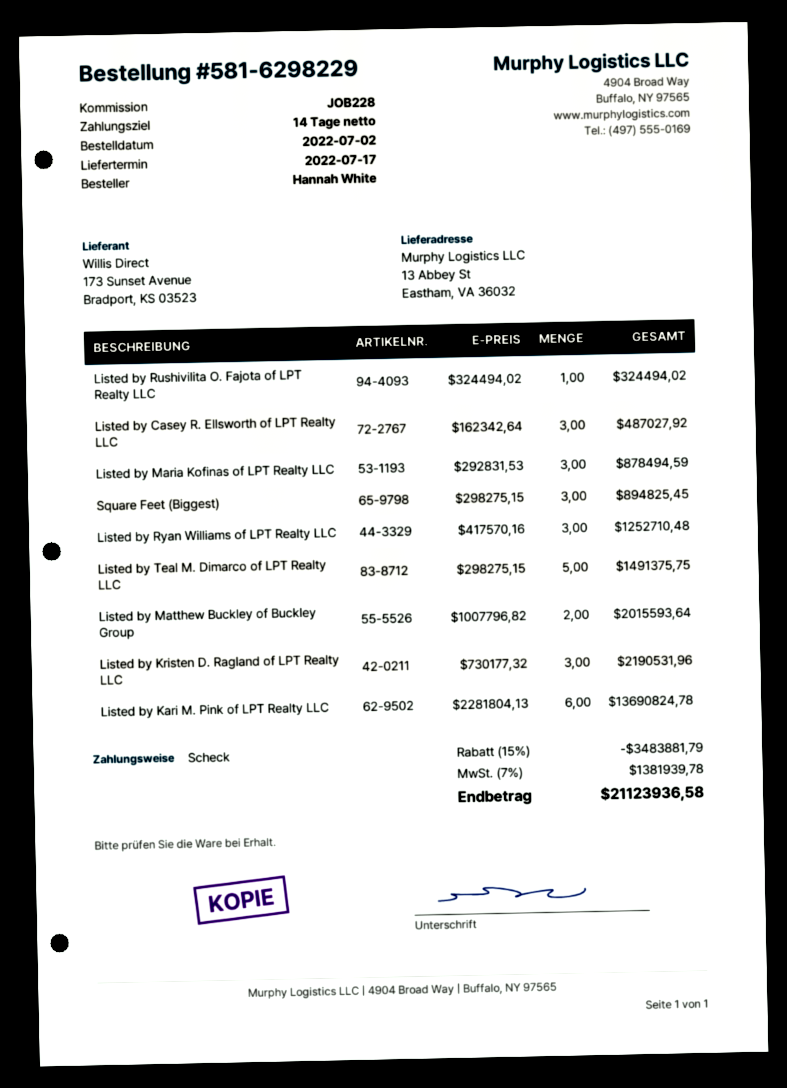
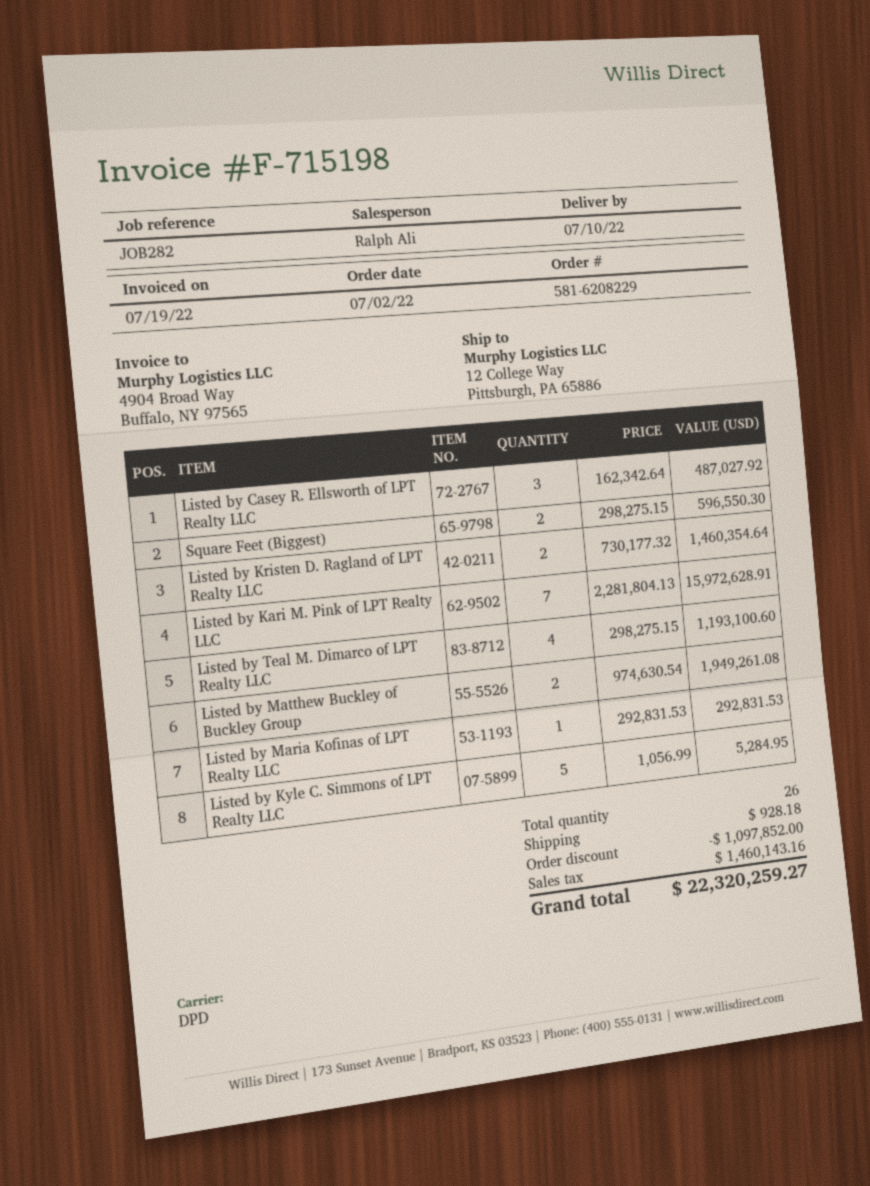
order number: 581-6298229 -> 581-6208229
delivery date: 2022-07-17 -> 2022-07-10
reference: JOB228 -> JOB282
ship to: 13 Abbey St, Eastham, VA 36032 -> 12 College Way, Pittsburgh, PA 65886
Listed by Rushivilita O. Fajota of LPT Realty LLC: 1 x 324494.02 = 324494.02 -> none
Listed by Maria Kofinas of LPT Realty LLC: 3 x 292831.53 = 878494.59 -> 1 x 292831.53 = 292831.53
Square Feet (Biggest): 3 x 298275.15 = 894825.45 -> 2 x 298275.15 = 596550.30
Listed by Ryan Williams of LPT Realty LLC: 3 x 417570.16 = 1252710.48 -> none
Listed by Teal M. Dimarco of LPT Realty LLC: 5 x 298275.15 = 1491375.75 -> 4 x 298275.15 = 1193100.60
Listed by Matthew Buckley of Buckley Group: 2 x 1007796.82 = 2015593.64 -> 2 x 974630.54 = 1949261.08
Listed by Kristen D. Ragland of LPT Realty LLC: 3 x 730177.32 = 2190531.96 -> 2 x 730177.32 = 1460354.64
Listed by Kari M. Pink of LPT Realty LLC: 6 x 2281804.13 = 13690824.78 -> 7 x 2281804.13 = 15972628.91
Listed by Kyle C. Simmons of LPT Realty LLC: none -> 5 x 1056.99 = 5284.95
discount: 3483881.79 -> 1097852.00
shipping: none -> 928.18
tax: 1381939.78 -> 1460143.16
total: 21123936.58 -> 22320259.27

